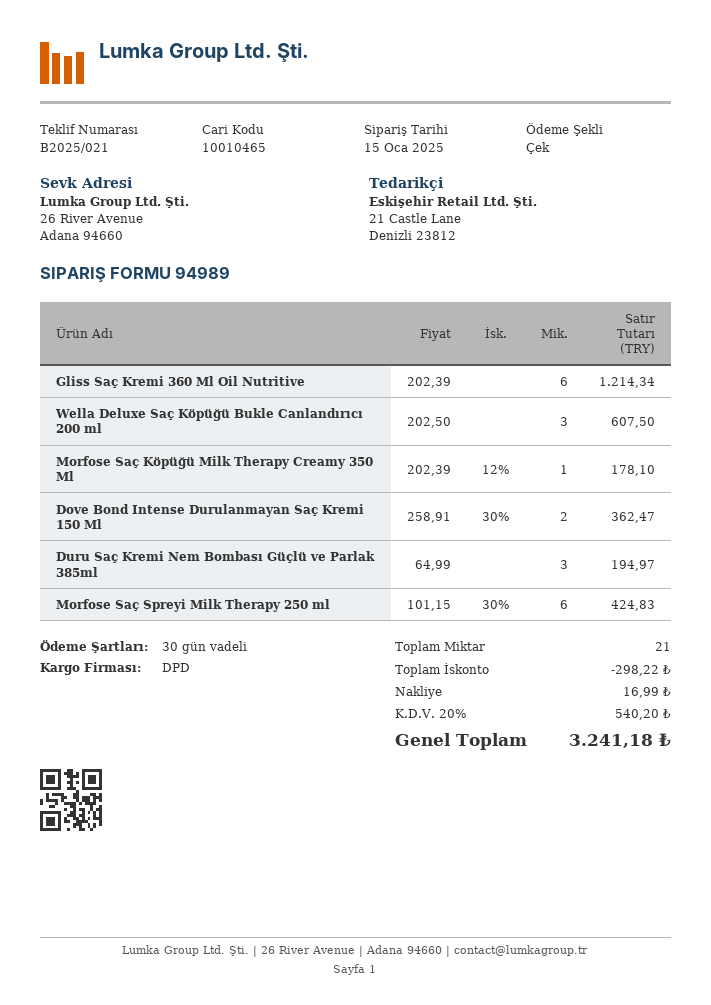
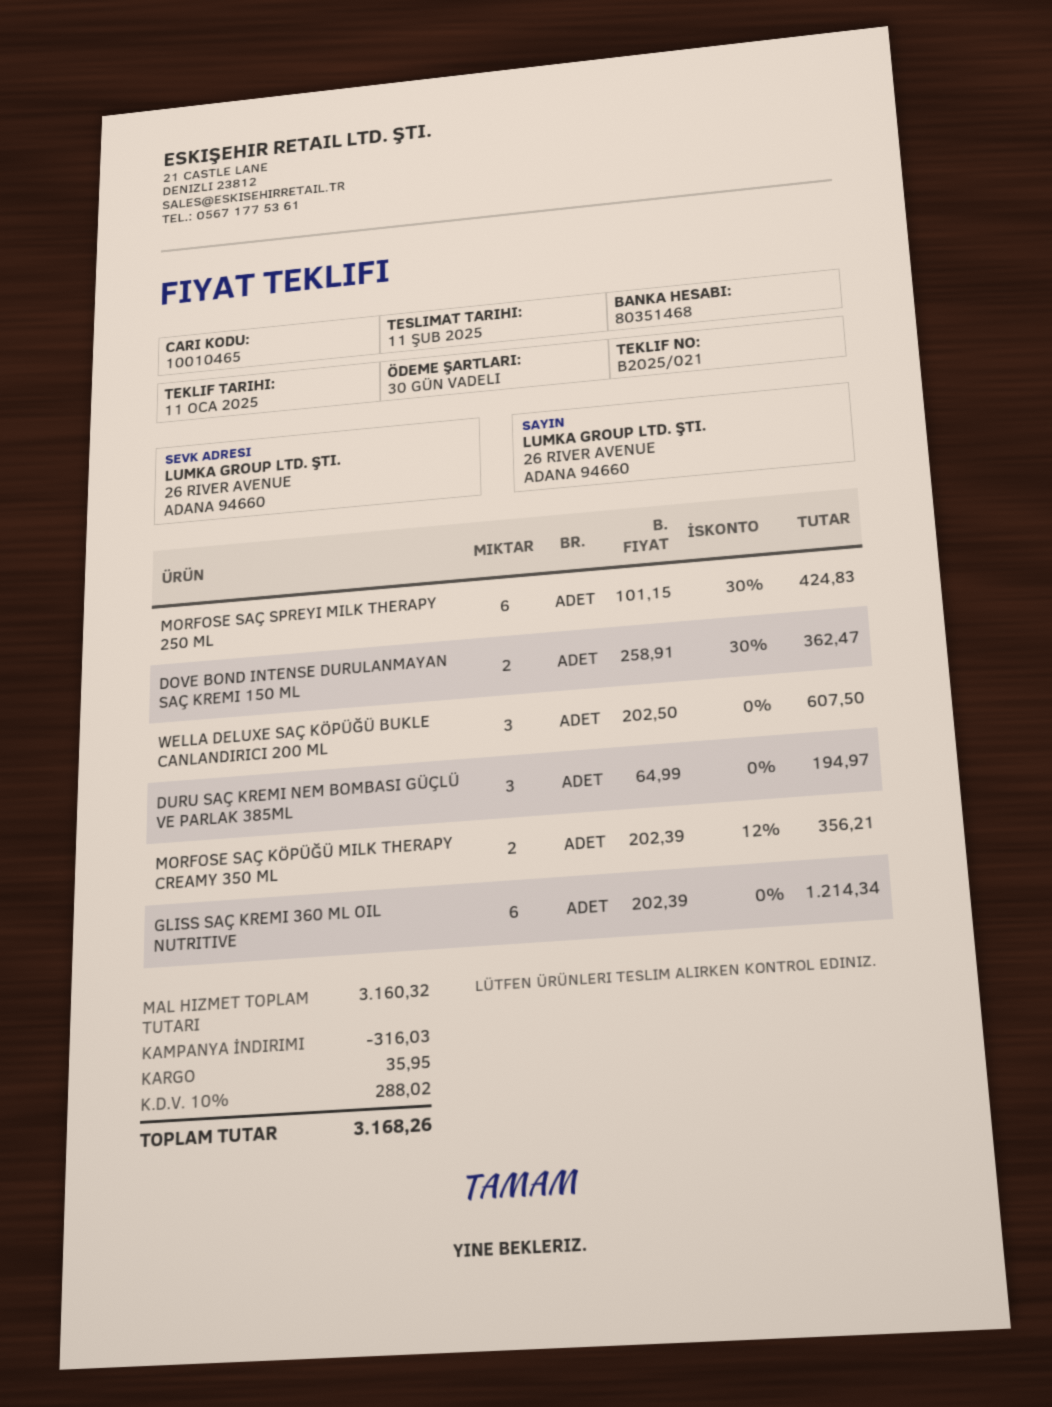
Morfose Saç Köpüğü Milk Therapy Creamy 350 Ml: 1 x 202.39 - 12% = 178.10 -> 2 x 202.39 - 12% = 356.21
discount: 298.22 -> 316.03
shipping: 16.99 -> 35.95
tax: 20% = 540.20 -> 10% = 288.02
total: 3241.18 -> 3168.26

